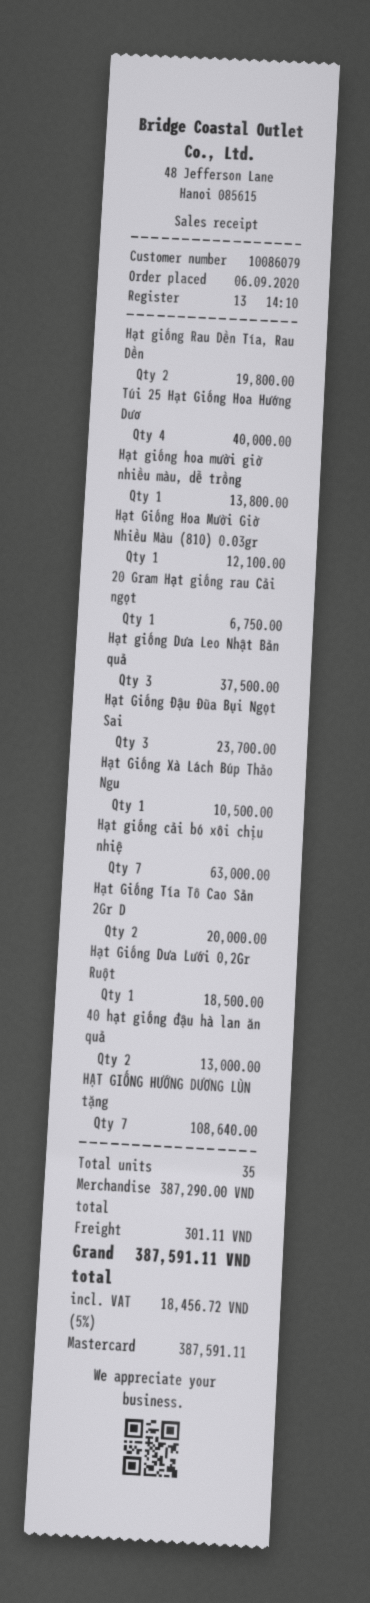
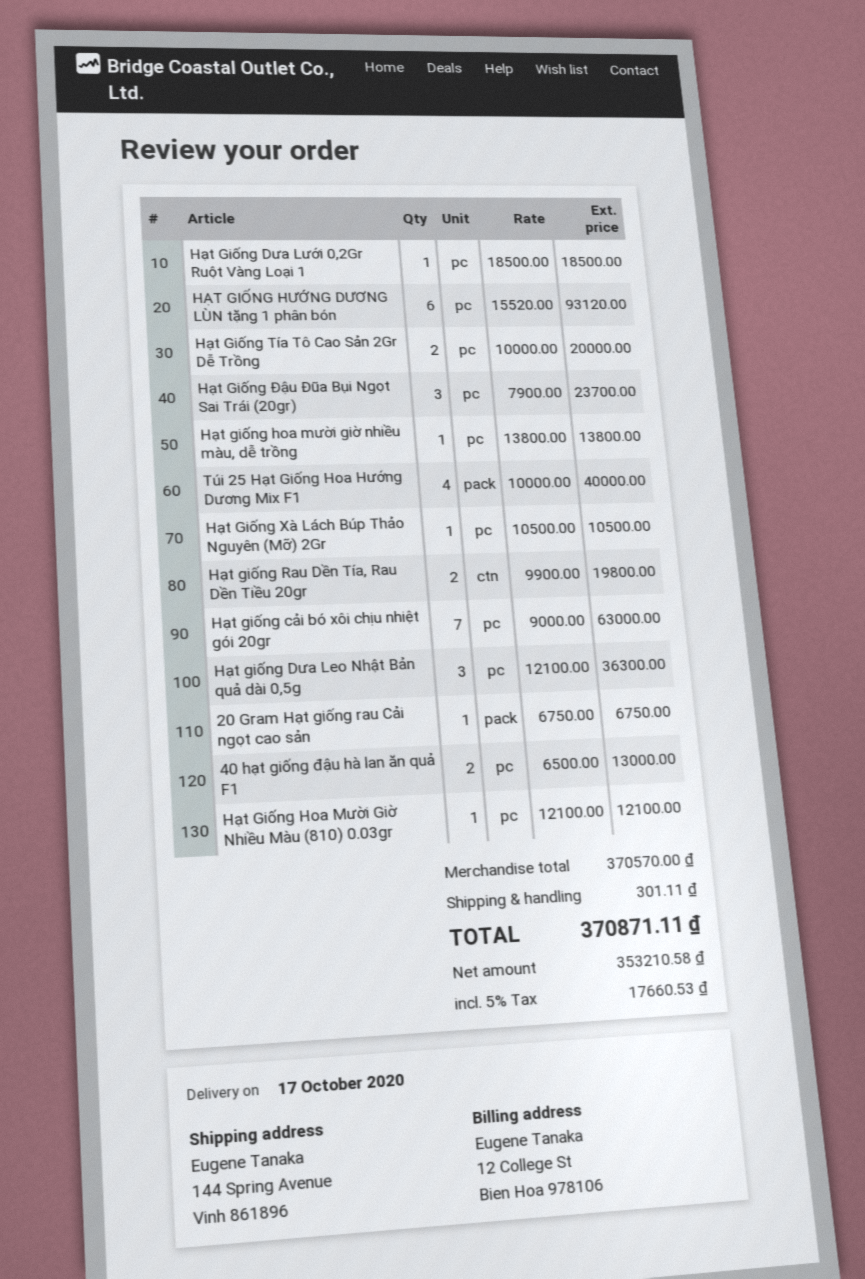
Hạt giống Dưa Leo Nhật Bản quả: 3 for 37500.00 -> 3 for 36300.00
HẠT GIỐNG HƯỚNG DƯƠNG LÙN tặng: 7 for 108640.00 -> 6 for 93120.00
subtotal: 387290.00 -> 370570.00
tax: 5% = 18456.72 -> 5% = 17660.53
total: 387591.11 -> 370871.11

